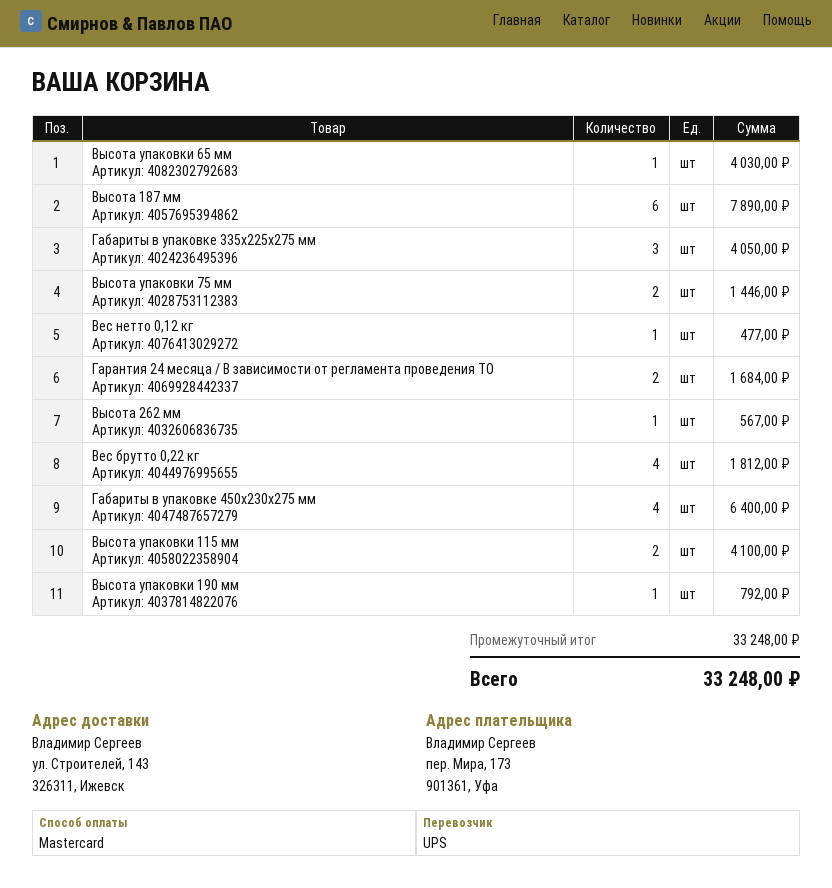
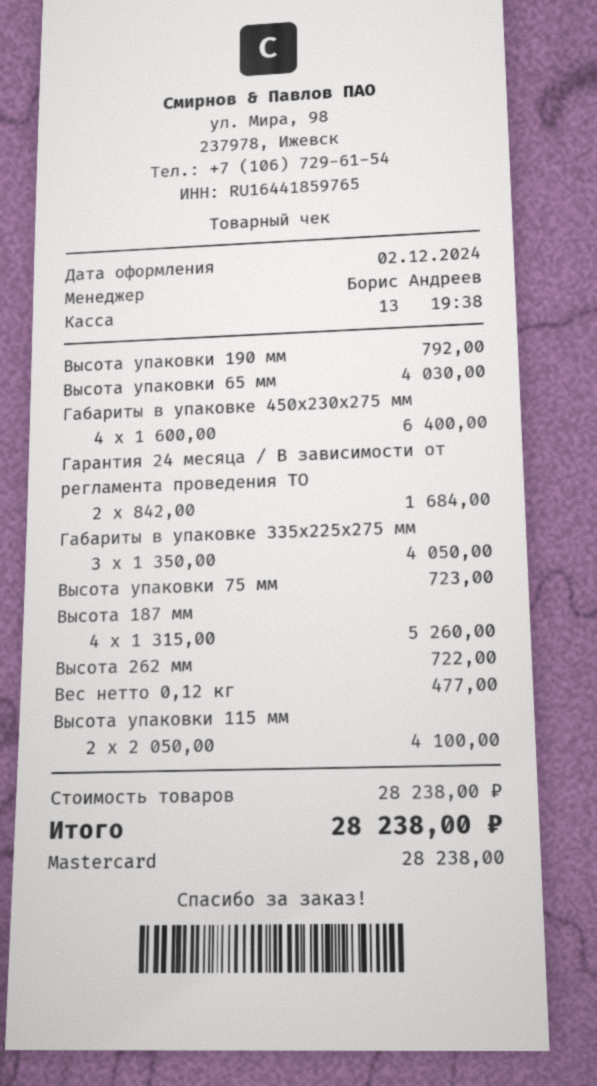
Высота 187 мм: 6 for 7890.00 -> 4 for 5260.00
Высота упаковки 75 мм: 2 for 1446.00 -> 1 for 723.00
Высота 262 мм: 1 for 567.00 -> 1 for 722.00
Вес брутто 0,22 кг: 4 for 1812.00 -> none
subtotal: 33248.00 -> 28238.00
total: 33248.00 -> 28238.00

